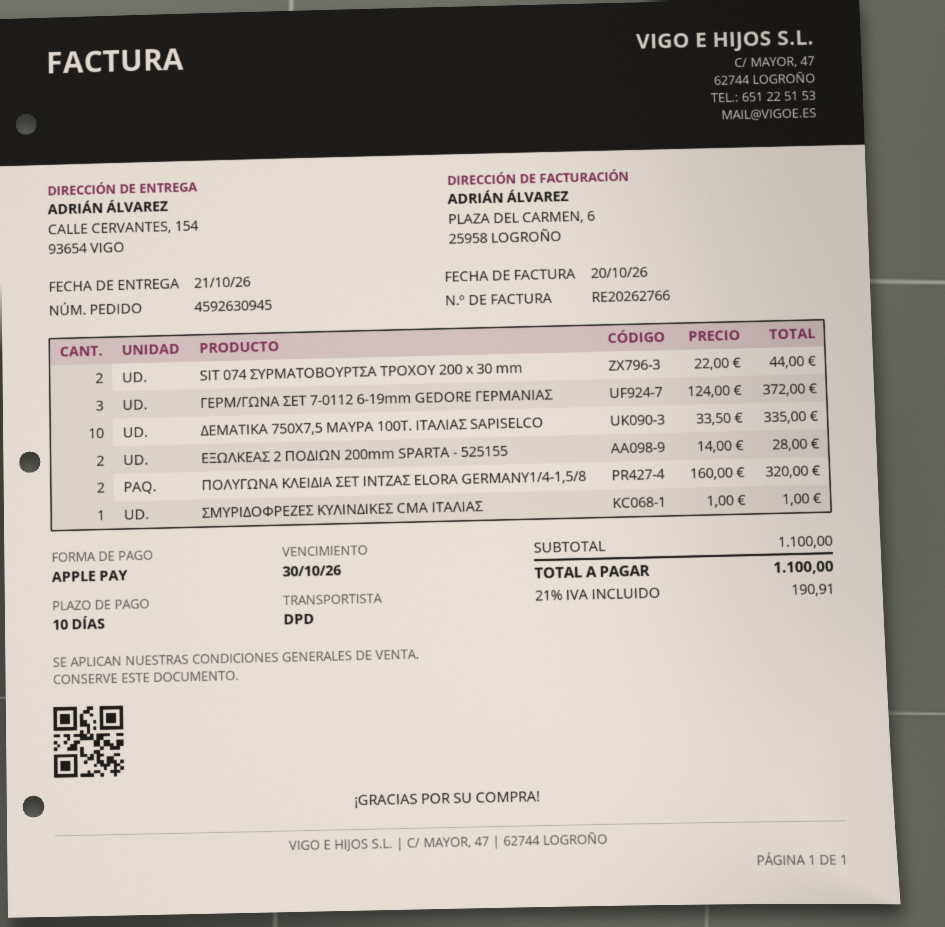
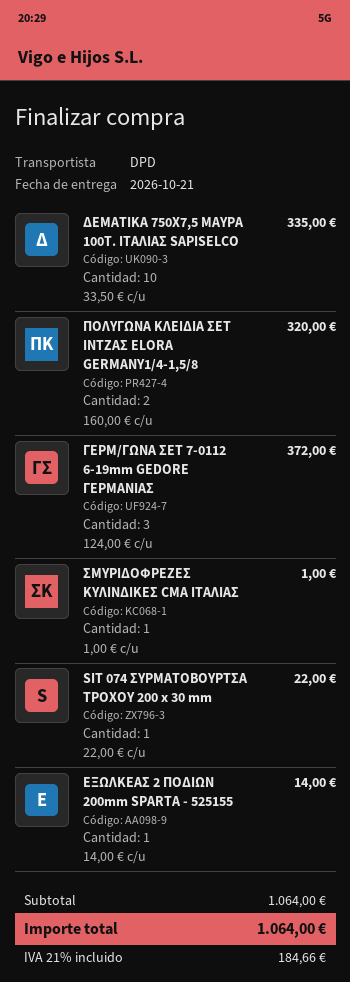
SIT 074 ΣΥΡΜΑΤΟΒΟΥΡΤΣΑ ΤΡΟΧΟΥ 200 x 30 mm: 2 x 22.00 = 44.00 -> 1 x 22.00 = 22.00
ΕΞΩΛΚΕΑΣ 2 ΠΟΔΙΩΝ 200mm SPARTA - 525155: 2 x 14.00 = 28.00 -> 1 x 14.00 = 14.00
subtotal: 1100.00 -> 1064.00
tax: 21% = 190.91 -> 21% = 184.66
total: 1100.00 -> 1064.00

